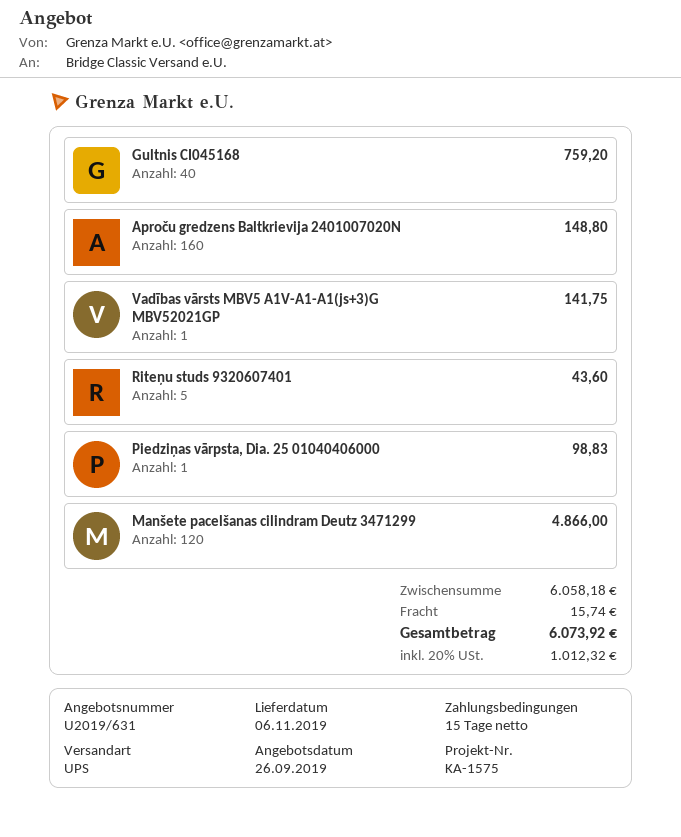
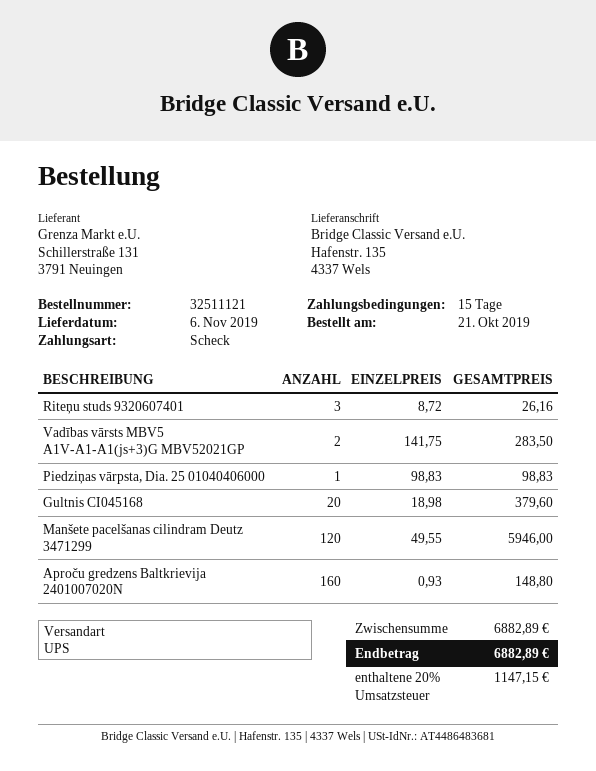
Gultnis CI045168: 40 for 759.20 -> 20 for 379.60
Vadības vārsts MBV5 A1V-A1-A1(js+3)G MBV52021GP: 1 for 141.75 -> 2 for 283.50
Riteņu studs 9320607401: 5 for 43.60 -> 3 for 26.16
Manšete pacelšanas cilindram Deutz 3471299: 120 for 4866.00 -> 120 for 5946.00
subtotal: 6058.18 -> 6882.89
shipping: 15.74 -> none
tax: 20% = 1012.32 -> 20% = 1147.15
total: 6073.92 -> 6882.89

